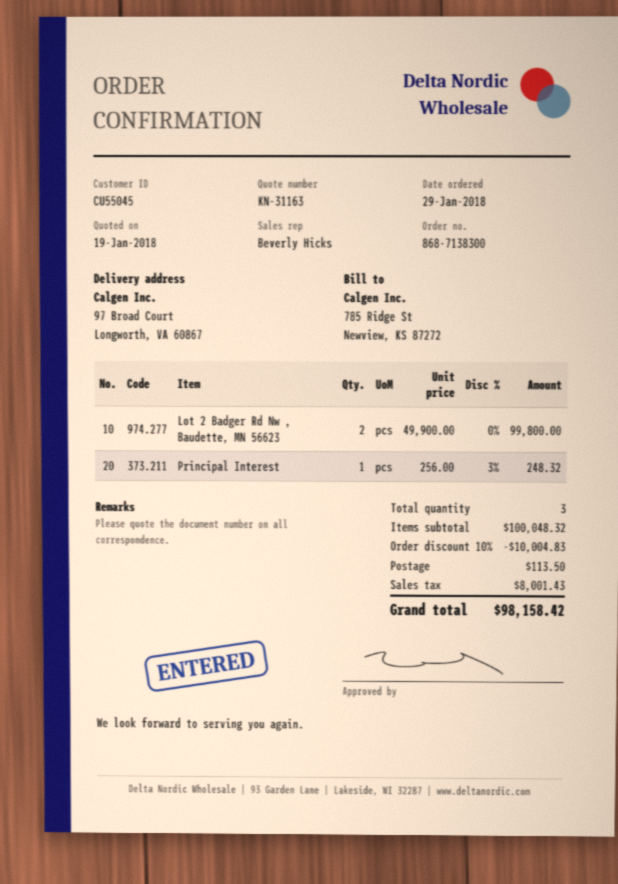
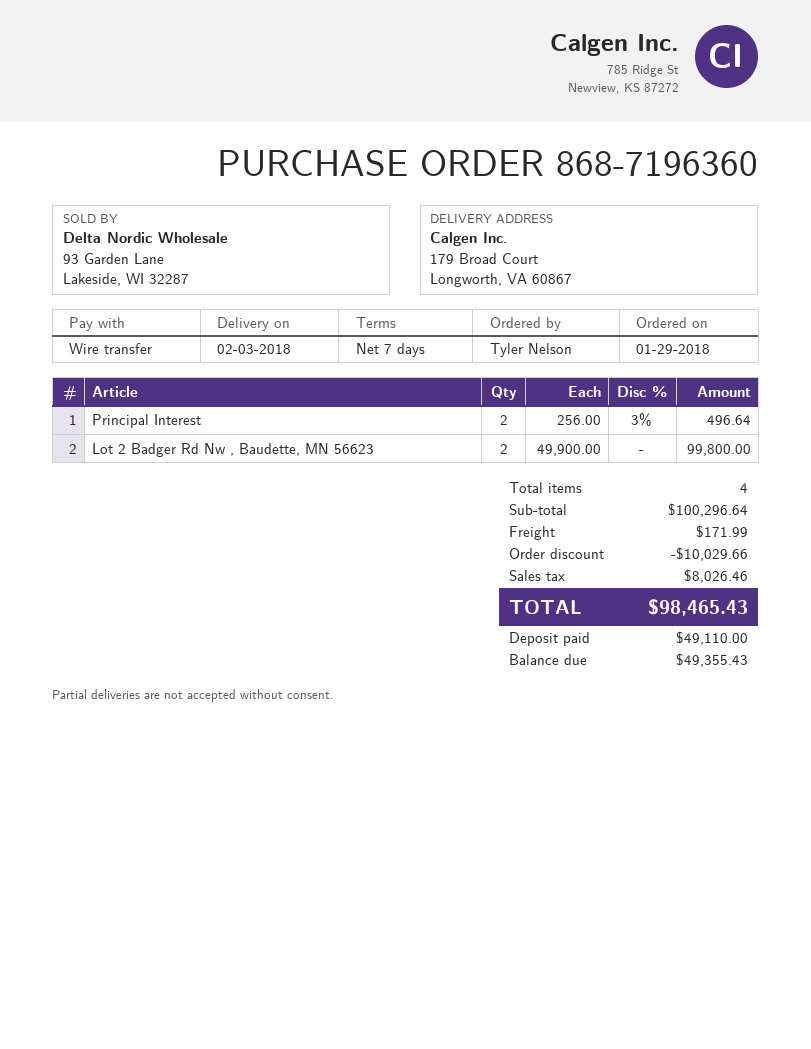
order number: 868-7138300 -> 868-7196360
ship to: 97 Broad Court, Longworth, VA 60867 -> 179 Broad Court, Longworth, VA 60867
Principal Interest: 1 x 256.00 - 3% = 248.32 -> 2 x 256.00 - 3% = 496.64
total quantity: 3 -> 4
subtotal: 100048.32 -> 100296.64
discount: 10004.83 -> 10029.66
shipping: 113.50 -> 171.99
tax: 8001.43 -> 8026.46
total: 98158.42 -> 98465.43

